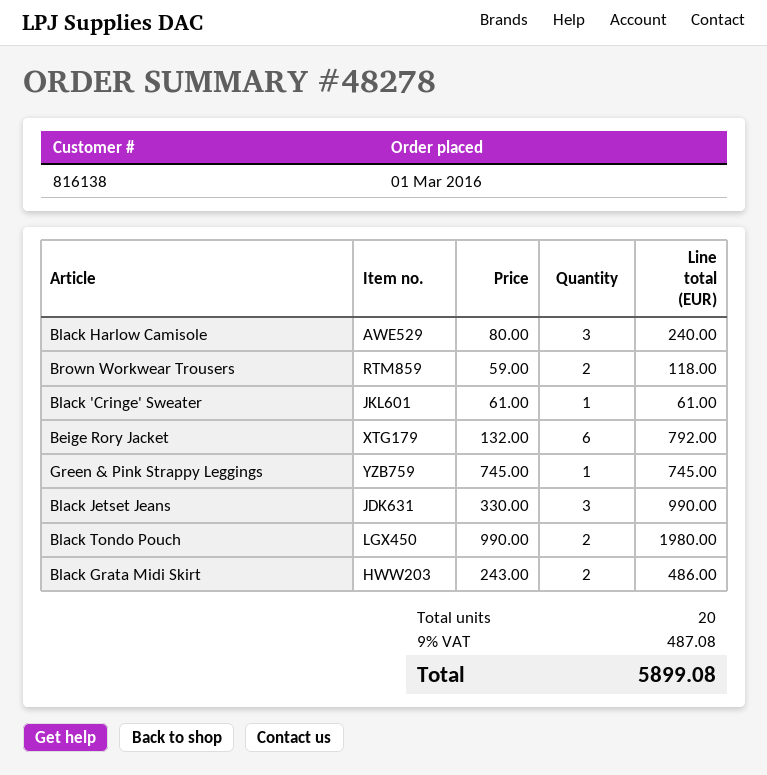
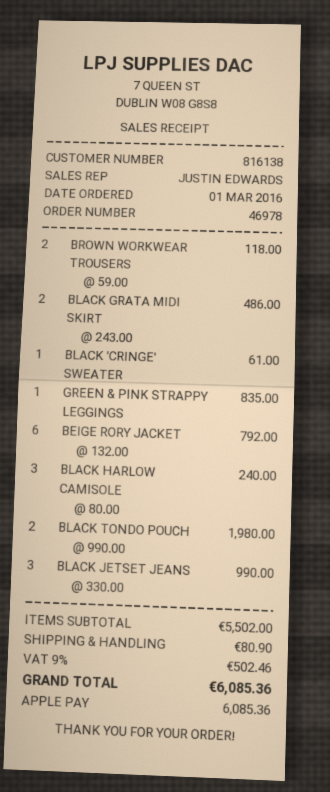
order number: 48278 -> 46978
Green & Pink Strappy Leggings: 1 x 745.00 = 745.00 -> 1 x 835.00 = 835.00
shipping: none -> 80.90
tax: 9% = 487.08 -> 9% = 502.46
total: 5899.08 -> 6085.36

